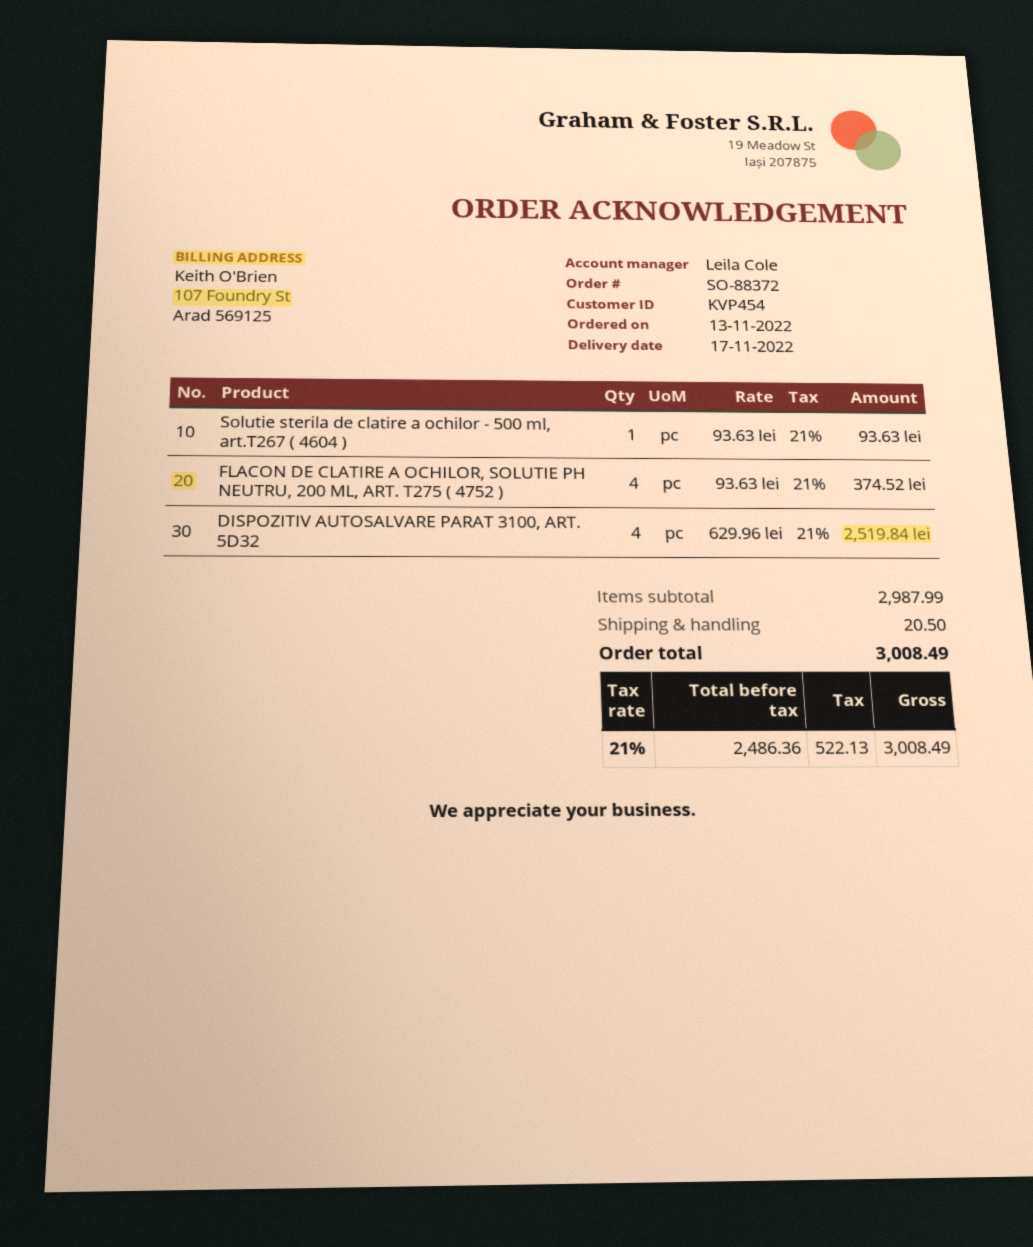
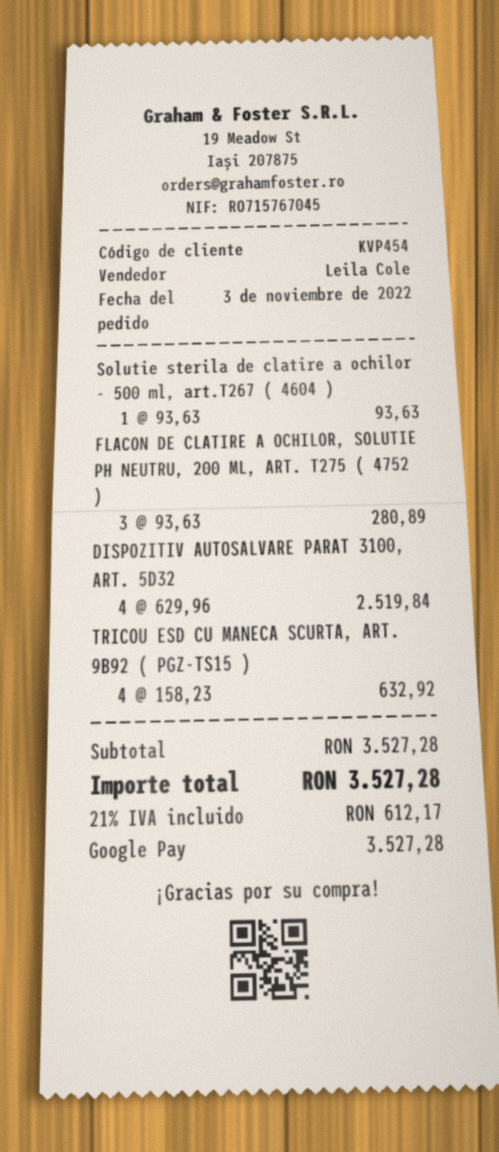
order date: 2022-11-13 -> 2022-11-03
FLACON DE CLATIRE A OCHILOR, SOLUTIE PH NEUTRU, 200 ML, ART. T275 ( 4752 ): 4 x 93.63 = 374.52 -> 3 x 93.63 = 280.89
TRICOU ESD CU MANECA SCURTA, ART. 9B92 ( PGZ-TS15 ): none -> 4 x 158.23 = 632.92
subtotal: 2987.99 -> 3527.28
shipping: 20.50 -> none
tax: 21% = 522.13 -> 21% = 612.17
total: 3008.49 -> 3527.28

